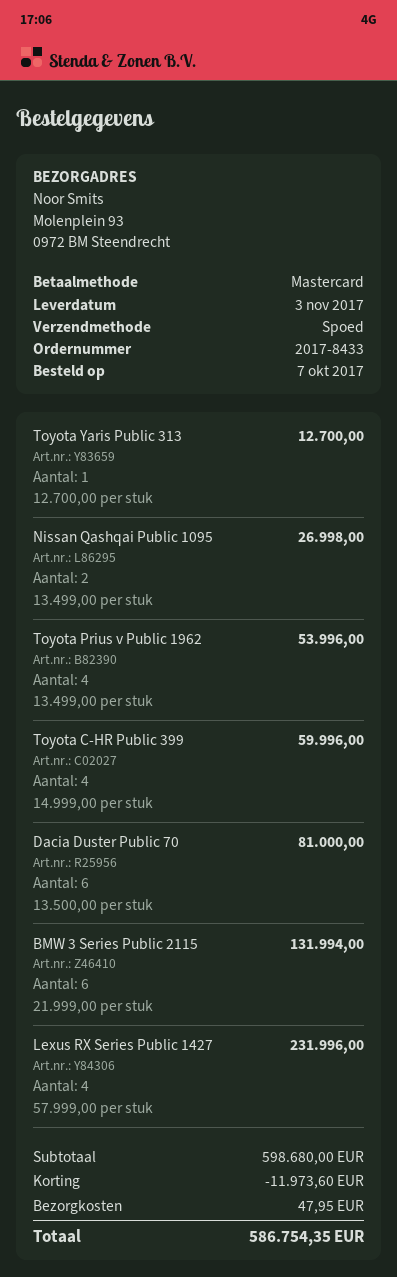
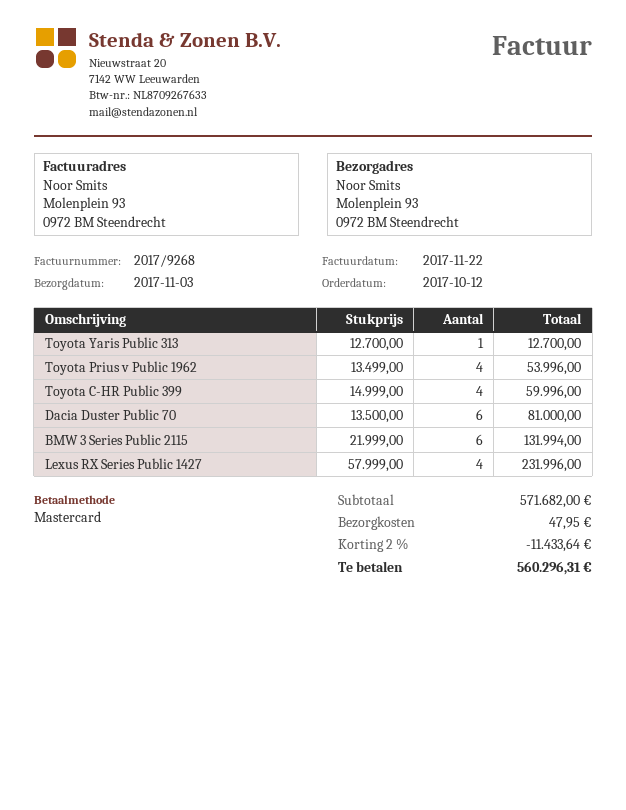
order date: 2017-10-07 -> 2017-10-12
Nissan Qashqai Public 1095: 2 x 13499.00 = 26998.00 -> none
subtotal: 598680.00 -> 571682.00
discount: 11973.60 -> 11433.64
total: 586754.35 -> 560296.31

